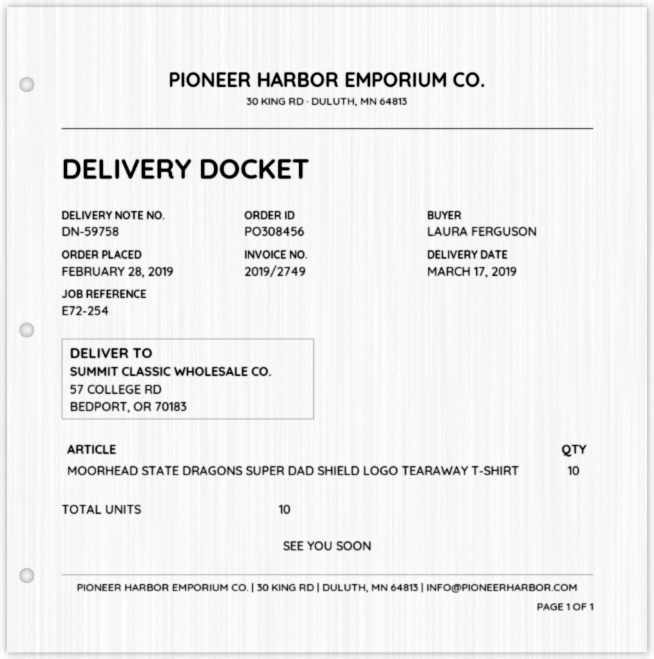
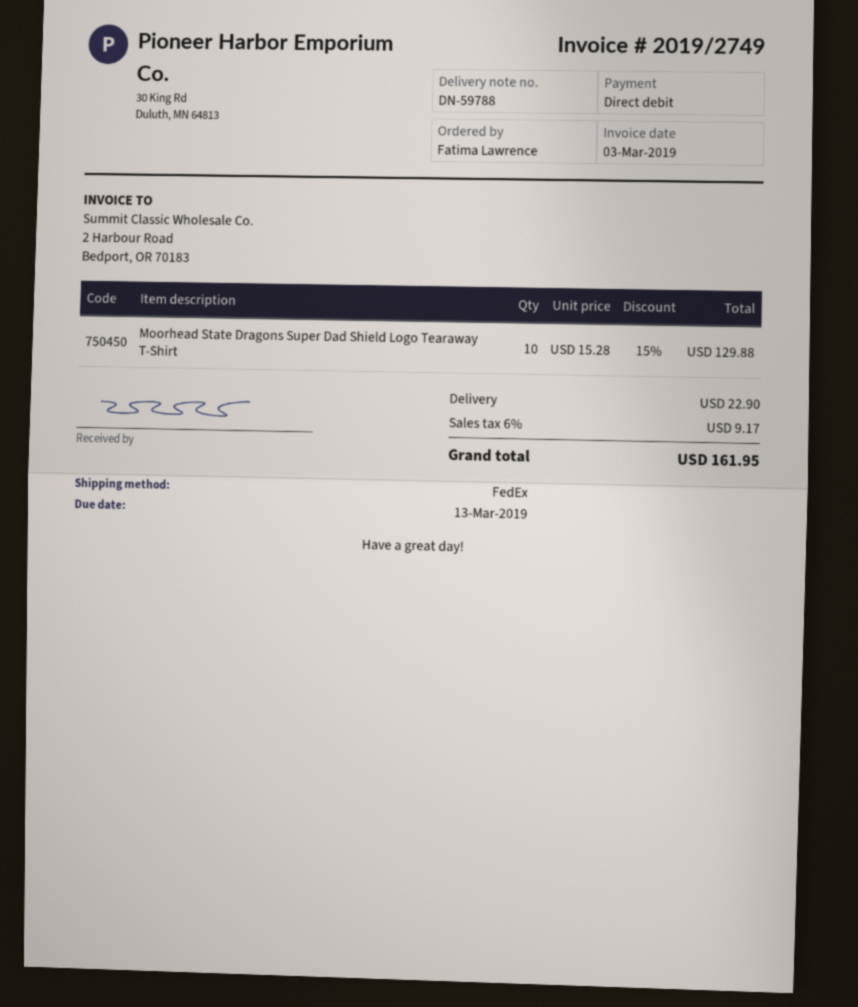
delivery note number: DN-59758 -> DN-59788
ordered by: LAURA FERGUSON -> Fatima Lawrence

